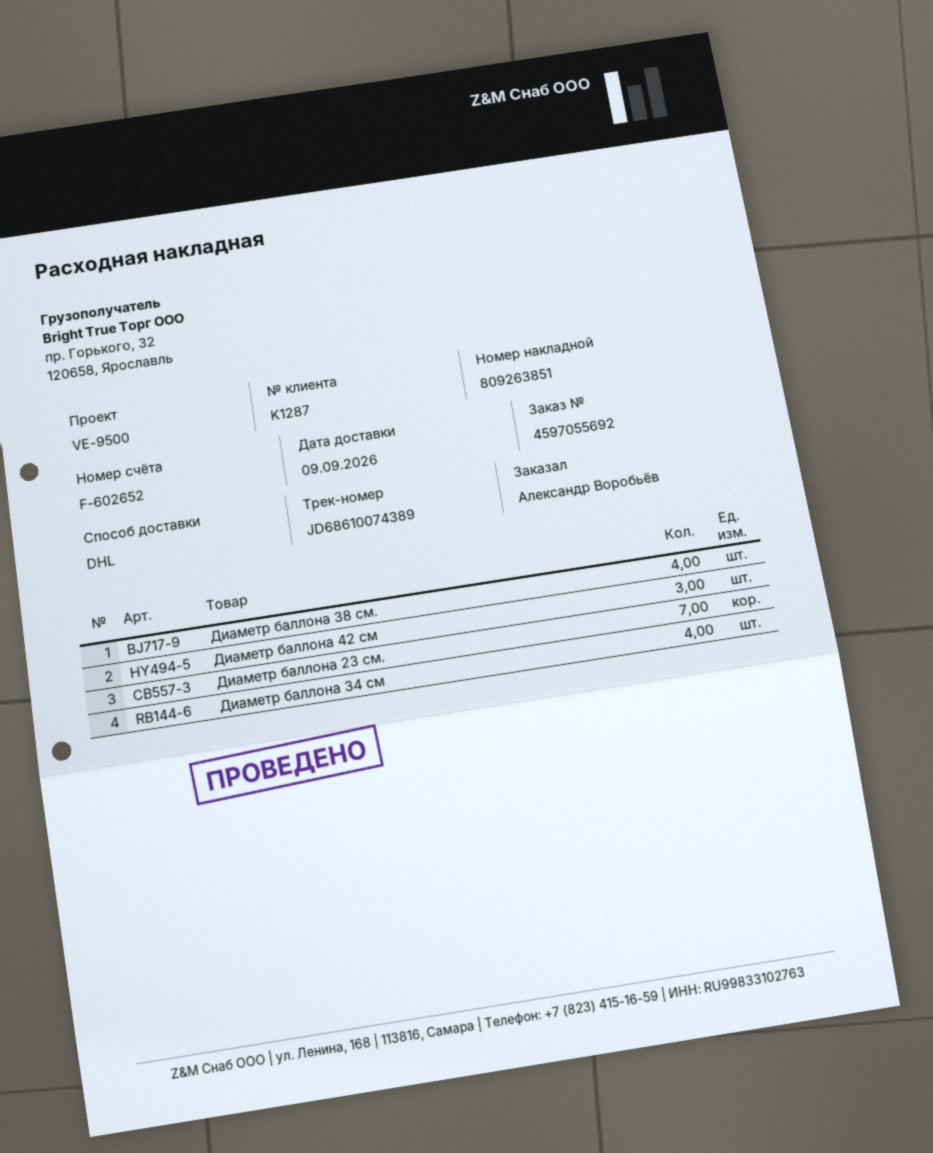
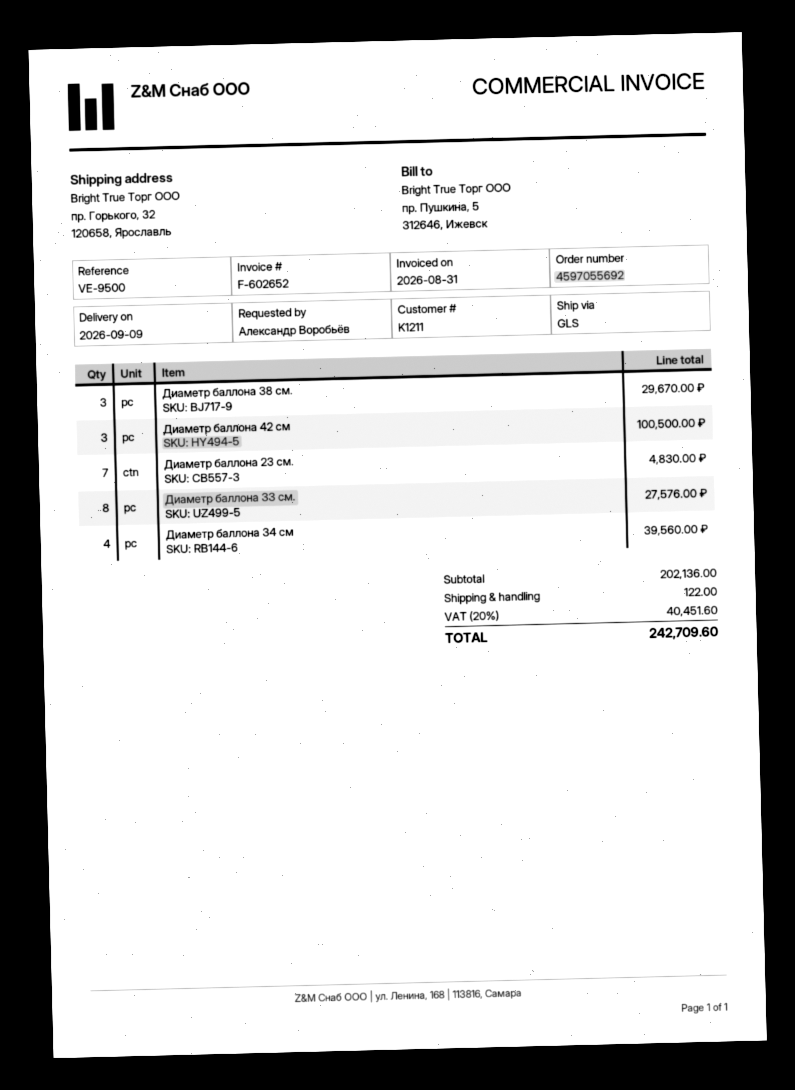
customer number: K1287 -> K1211
shipping method: DHL -> GLS
Диаметр баллона 38 см.: 4 -> 3
Диаметр баллона 33 см.: none -> 8

